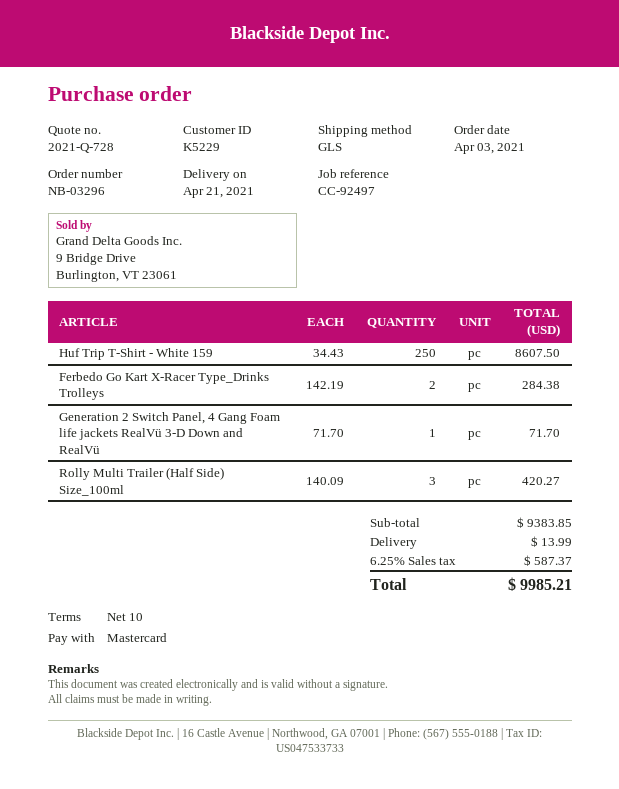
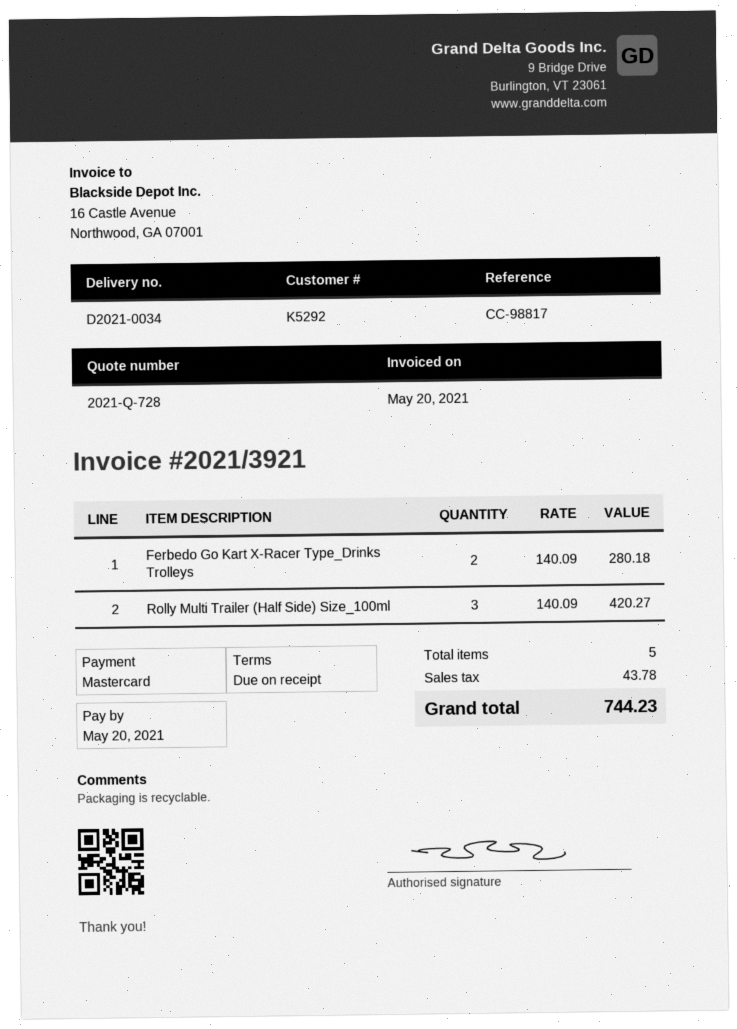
payment terms: 10 days -> on receipt
customer number: K5229 -> K5292
reference: CC-92497 -> CC-98817
Huf Trip T-Shirt - White 159: 250 x 34.43 = 8607.50 -> none
Ferbedo Go Kart X-Racer Type_Drinks Trolleys: 2 x 142.19 = 284.38 -> 2 x 140.09 = 280.18
Generation 2 Switch Panel, 4 Gang Foam life jackets RealVü 3-D Down and RealVü: 1 x 71.70 = 71.70 -> none
shipping: 13.99 -> none
tax: 587.37 -> 43.78
total: 9985.21 -> 744.23

